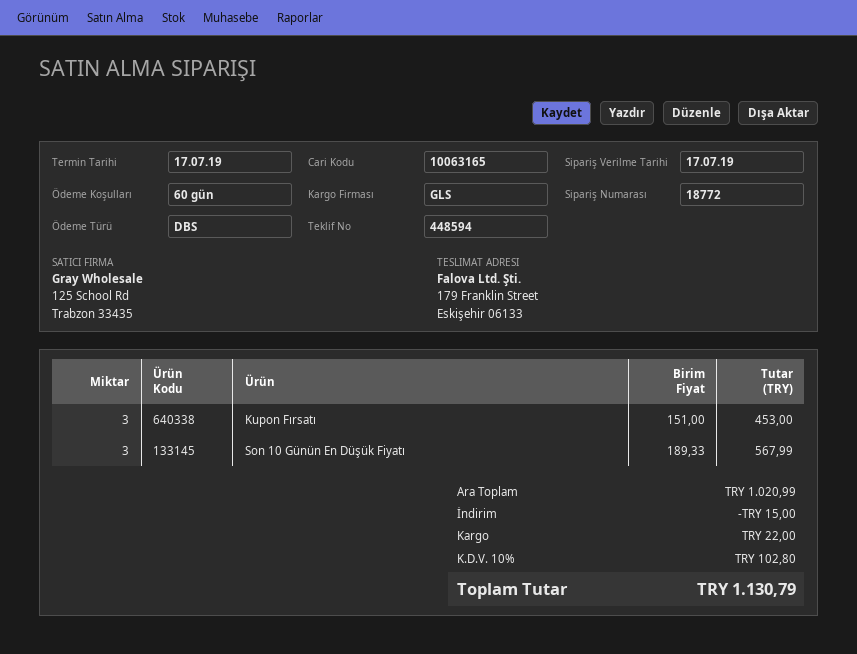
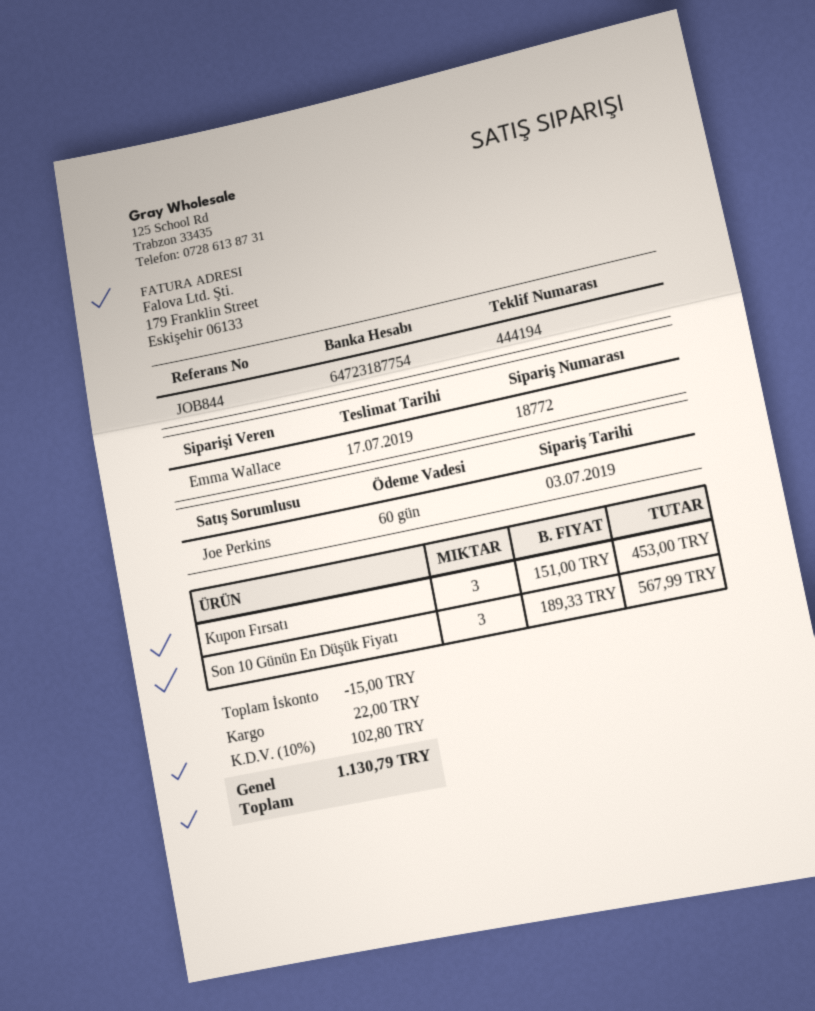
quote number: 448594 -> 444194
order date: 2019-07-17 -> 2019-07-03

